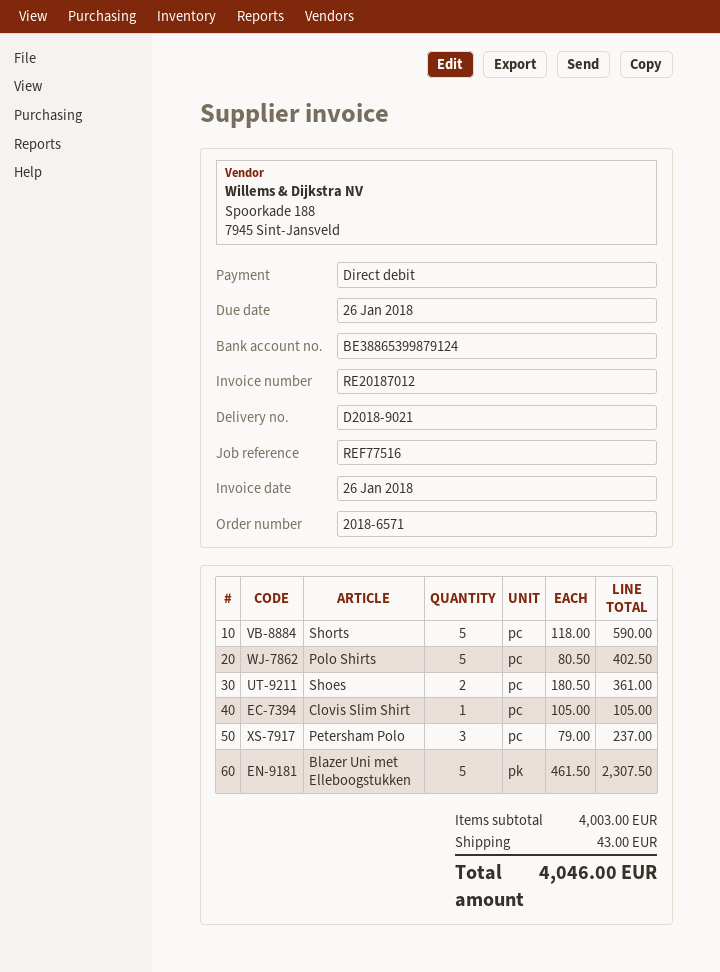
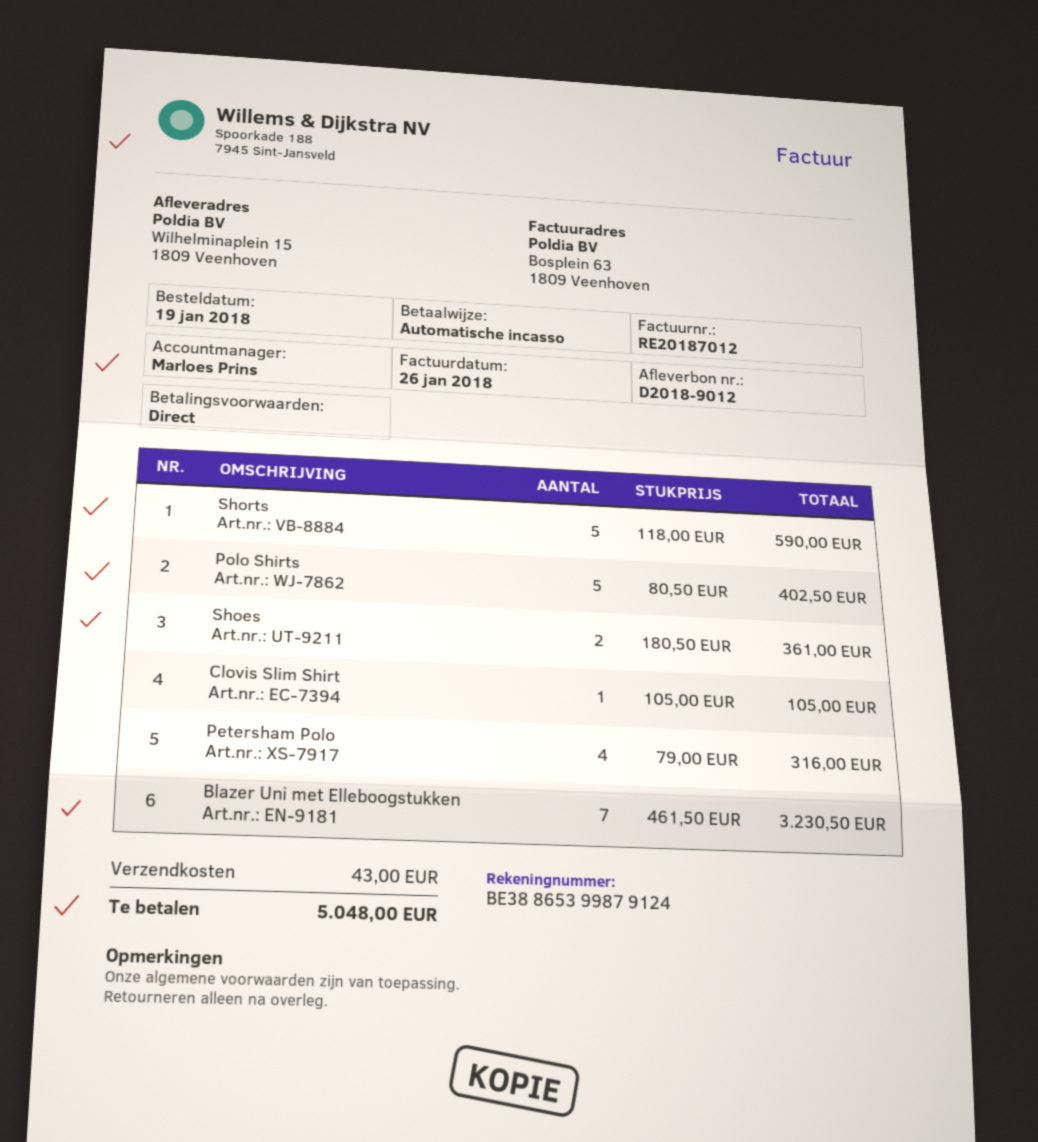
delivery note number: D2018-9021 -> D2018-9012
Petersham Polo: 3 x 79.00 = 237.00 -> 4 x 79.00 = 316.00
Blazer Uni met Elleboogstukken: 5 x 461.50 = 2307.50 -> 7 x 461.50 = 3230.50
total: 4046.00 -> 5048.00

